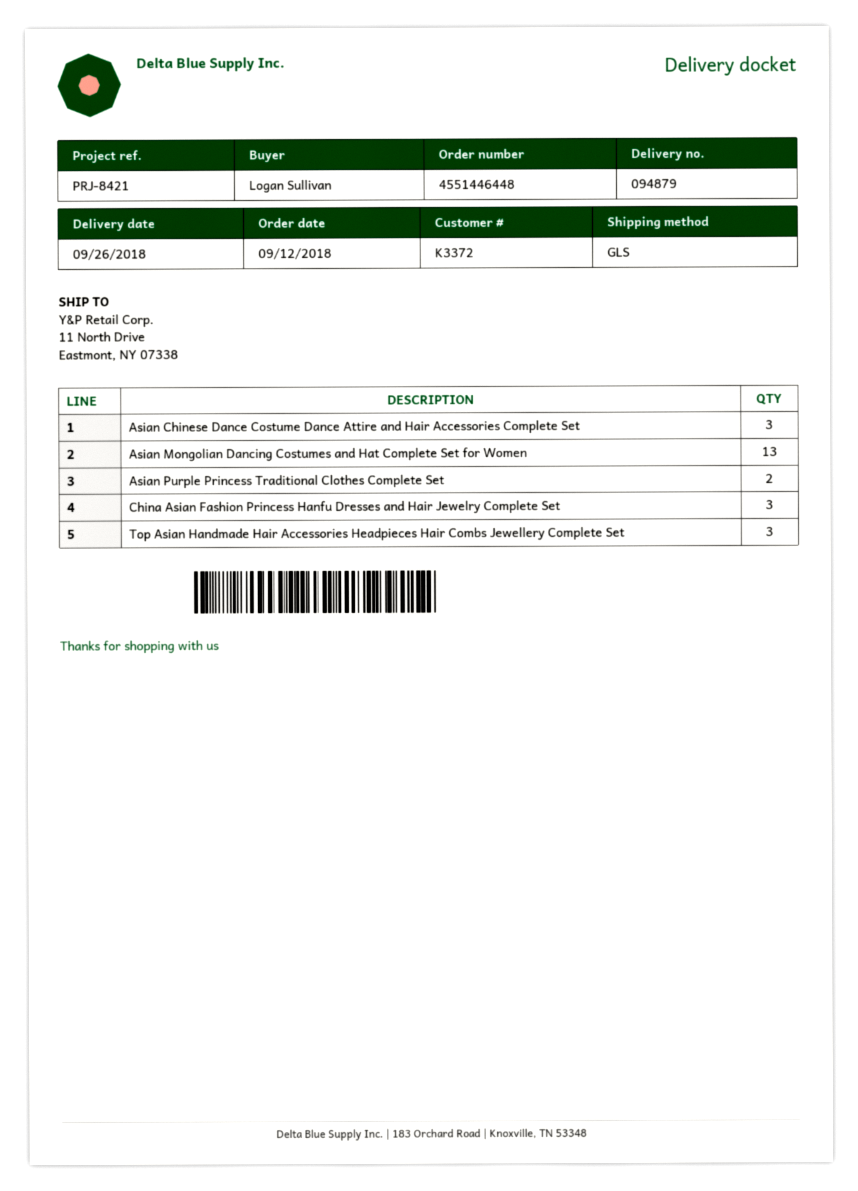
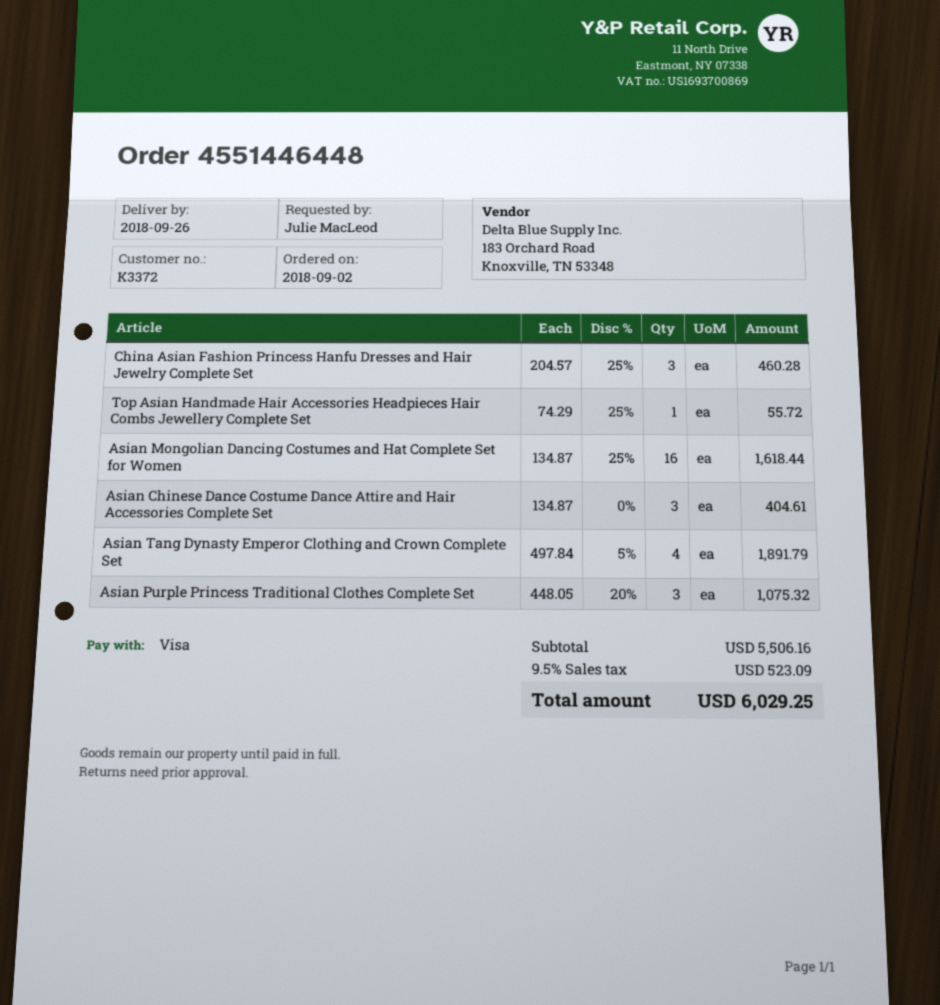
order date: 2018-09-12 -> 2018-09-02
ordered by: Logan Sullivan -> Julie MacLeod
Asian Mongolian Dancing Costumes and Hat Complete Set for Women: 13 -> 16
Asian Purple Princess Traditional Clothes Complete Set: 2 -> 3
Top Asian Handmade Hair Accessories Headpieces Hair Combs Jewellery Complete Set: 3 -> 1
Asian Tang Dynasty Emperor Clothing and Crown Complete Set: none -> 4

